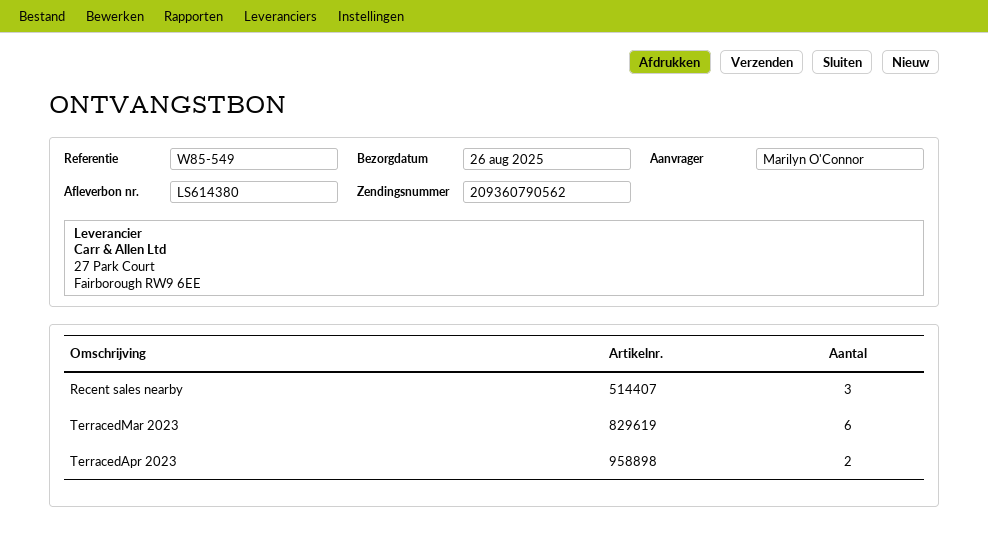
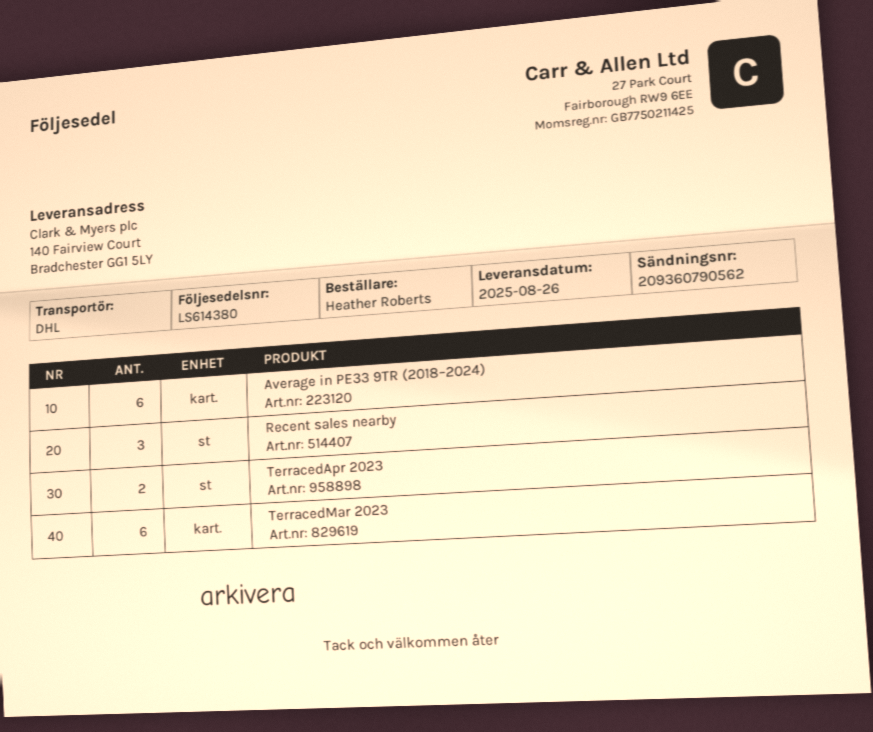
ordered by: Marilyn O'Connor -> Heather Roberts
Average in PE33 9TR (2018–2024): none -> 6

